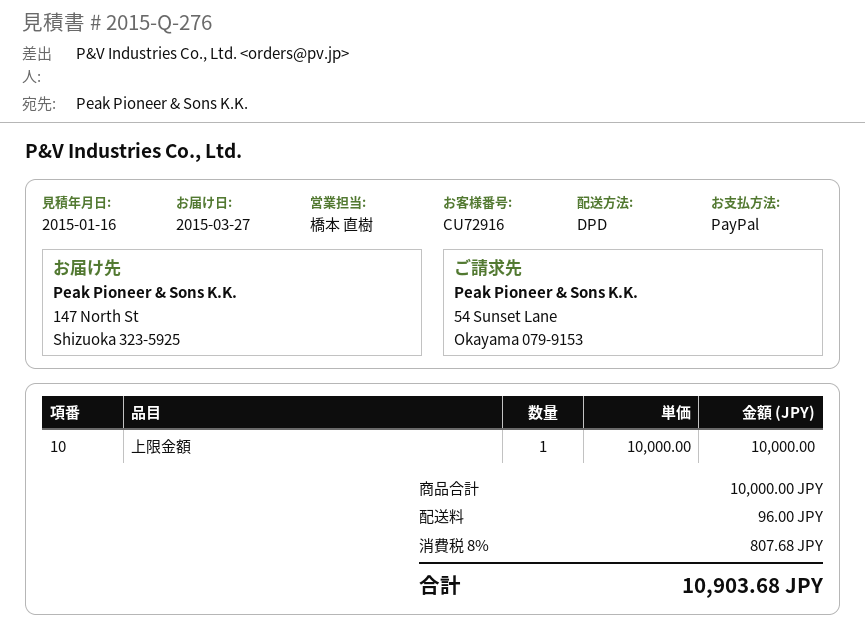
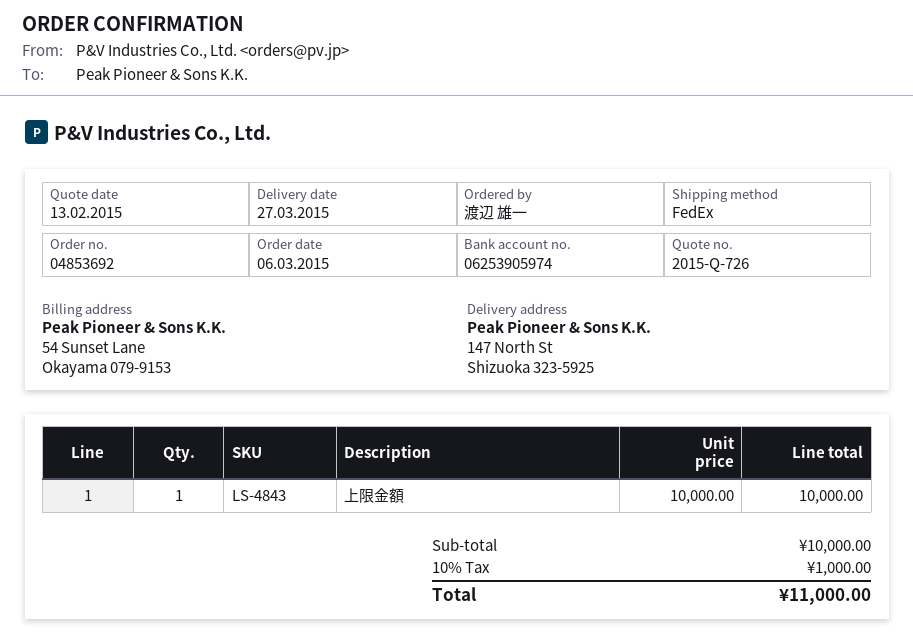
quote number: 2015-Q-276 -> 2015-Q-726
quote date: 2015-01-16 -> 2015-02-13
shipping method: DPD -> FedEx
shipping: 96.00 -> none
tax: 8% = 807.68 -> 10% = 1000.00
total: 10903.68 -> 11000.00

